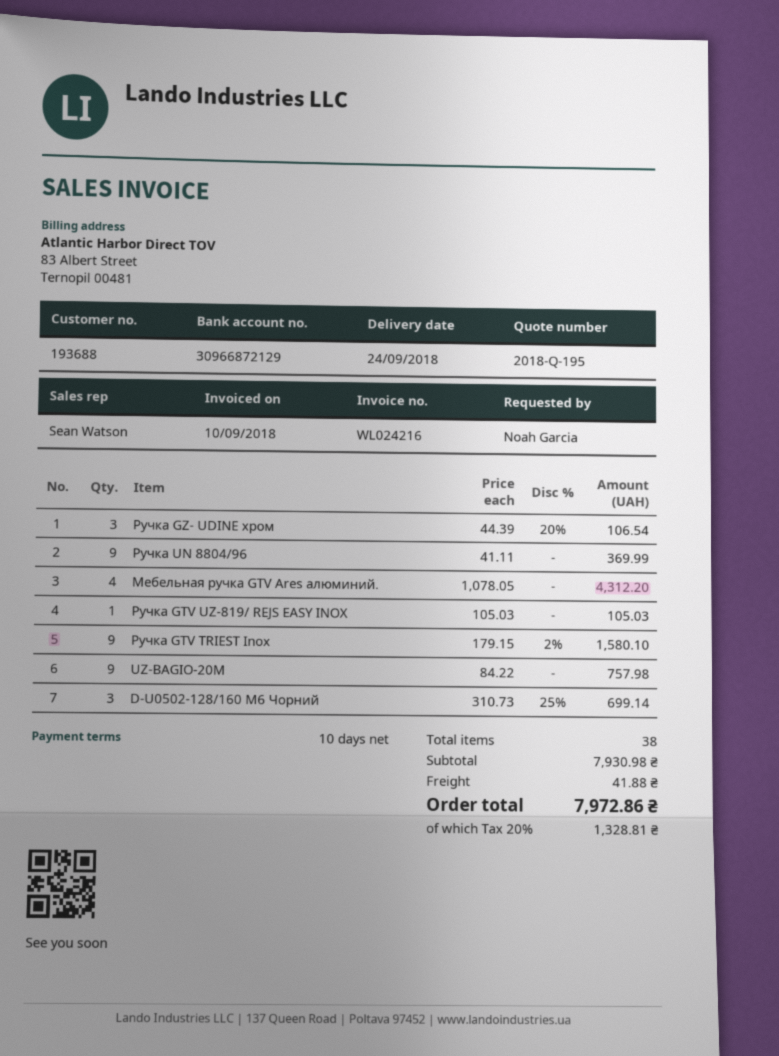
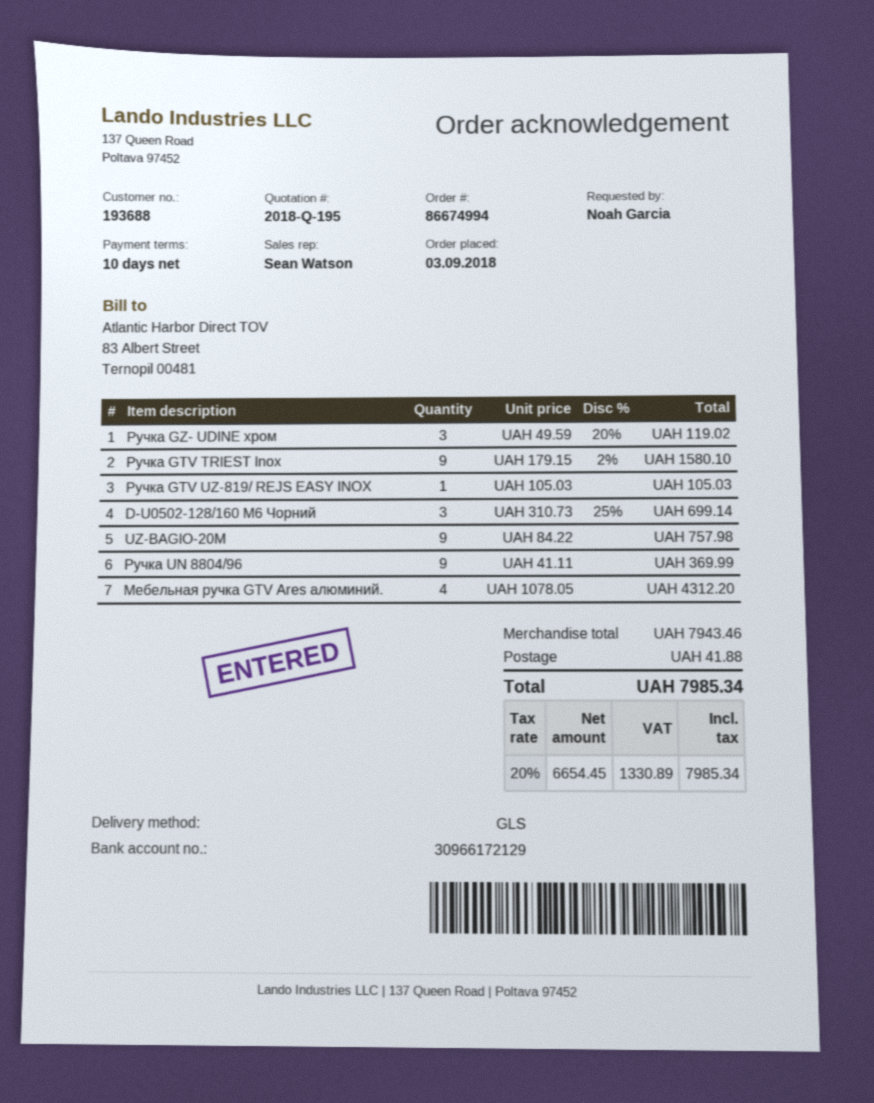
bank account: 30966872129 -> 30966172129
Ручка GZ- UDINE хром: 3 x 44.39 - 20% = 106.54 -> 3 x 49.59 - 20% = 119.02
subtotal: 7930.98 -> 7943.46
tax: 20% = 1328.81 -> 20% = 1330.89
total: 7972.86 -> 7985.34

